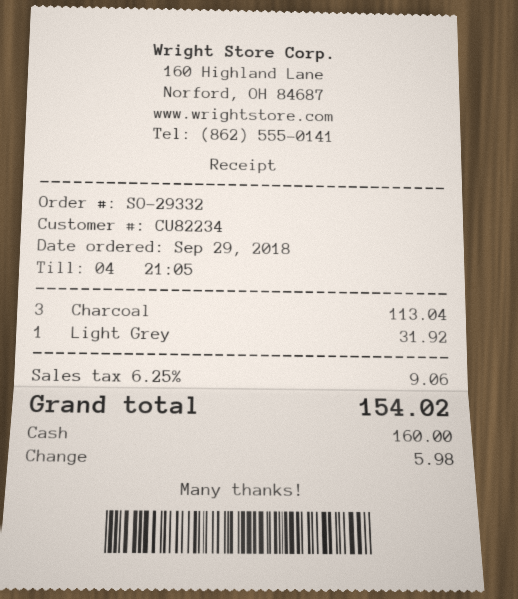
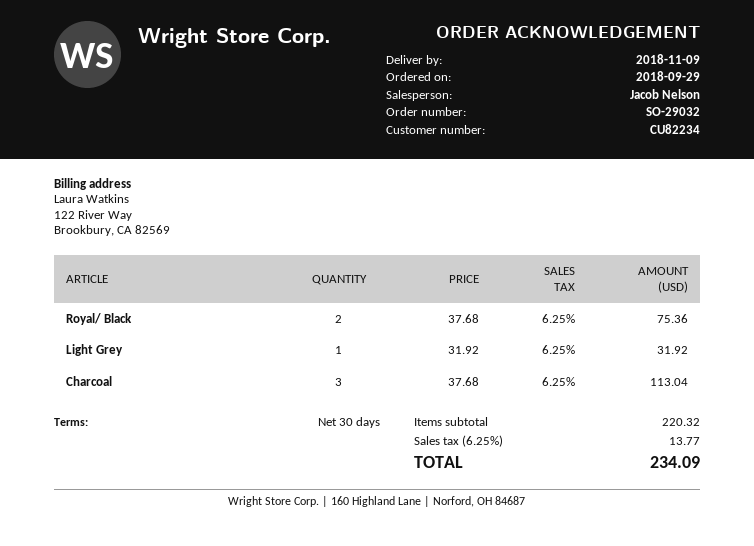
order number: SO-29332 -> SO-29032
Royal/ Black: none -> 2 for 75.36
tax: 6.25% = 9.06 -> 6.25% = 13.77
total: 154.02 -> 234.09

